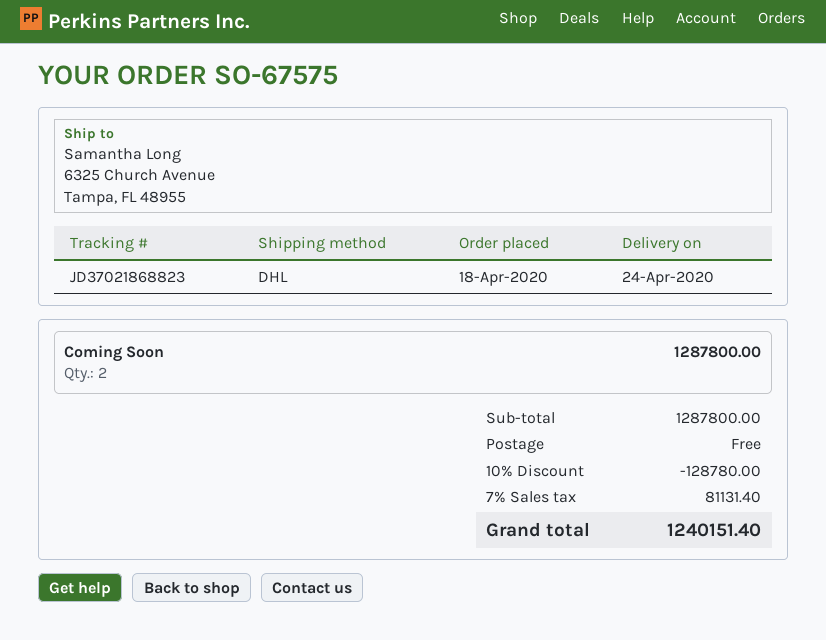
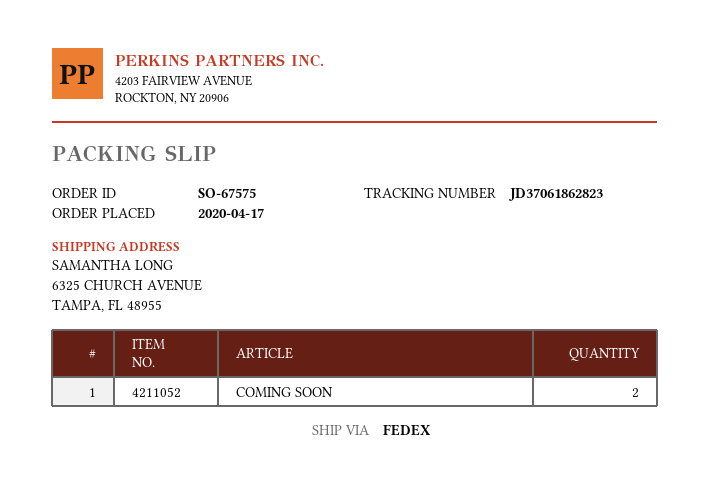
order date: 2020-04-18 -> 2020-04-17
shipping method: DHL -> FedEx
tracking number: JD37021868823 -> JD37061862823

